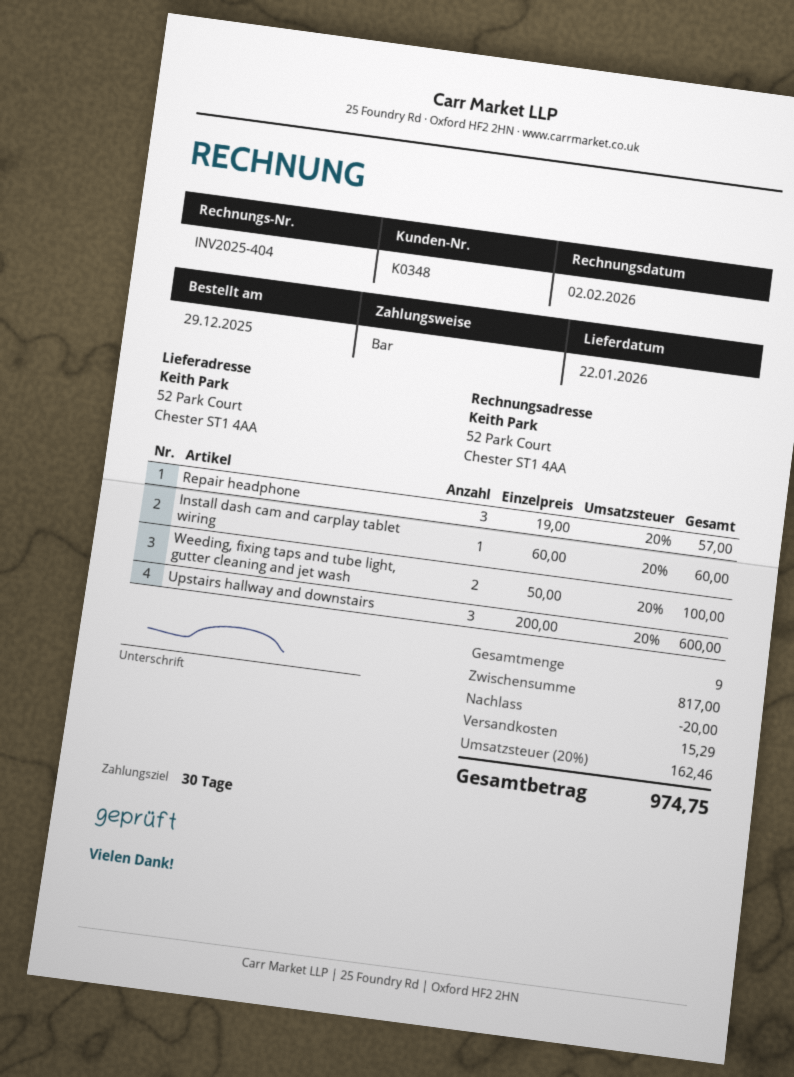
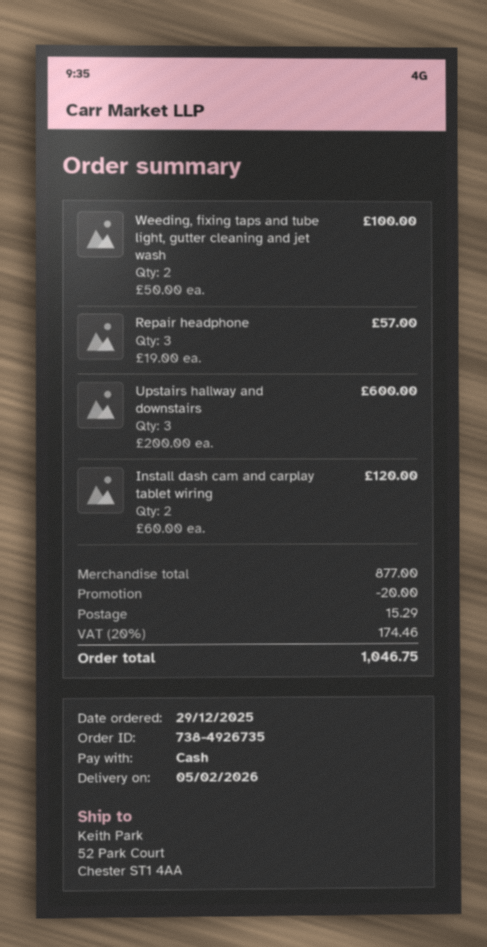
delivery date: 2026-01-22 -> 2026-02-05
Install dash cam and carplay tablet wiring: 1 x 60.00 = 60.00 -> 2 x 60.00 = 120.00
subtotal: 817.00 -> 877.00
tax: 20% = 162.46 -> 20% = 174.46
total: 974.75 -> 1046.75

